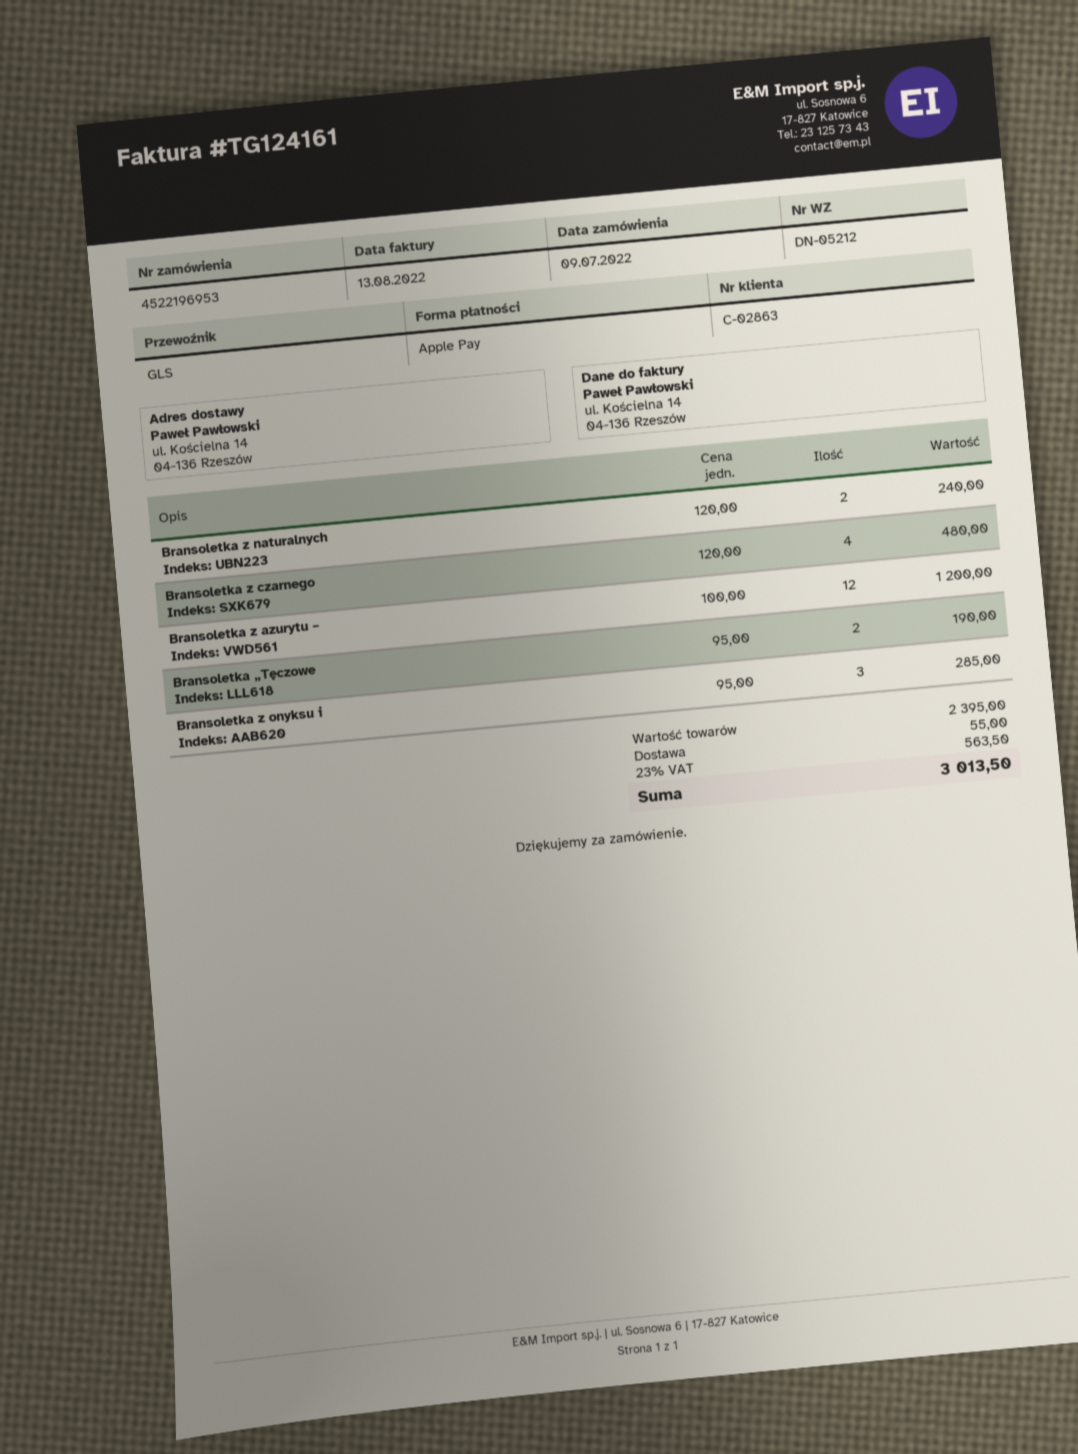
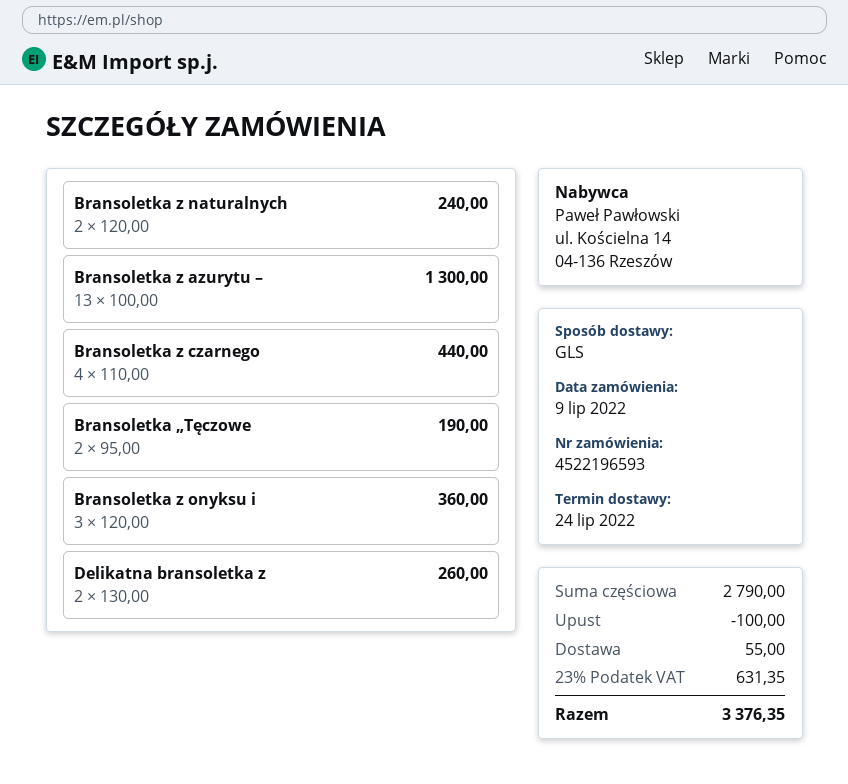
order number: 4522196953 -> 4522196593
Bransoletka z czarnego: 4 x 120.00 = 480.00 -> 4 x 110.00 = 440.00
Bransoletka z azurytu –: 12 x 100.00 = 1200.00 -> 13 x 100.00 = 1300.00
Bransoletka z onyksu i: 3 x 95.00 = 285.00 -> 3 x 120.00 = 360.00
Delikatna bransoletka z: none -> 2 x 130.00 = 260.00
subtotal: 2395.00 -> 2790.00
discount: none -> 100.00
tax: 23% = 563.50 -> 23% = 631.35
total: 3013.50 -> 3376.35

